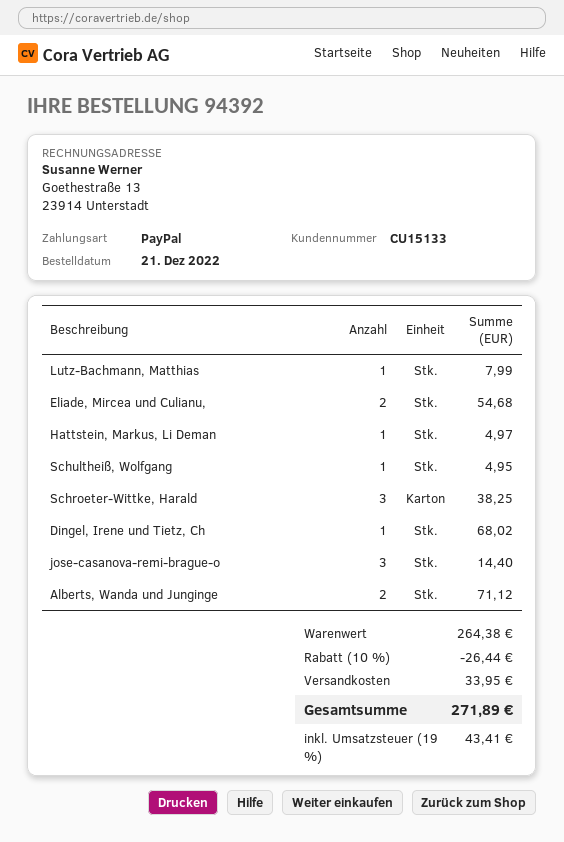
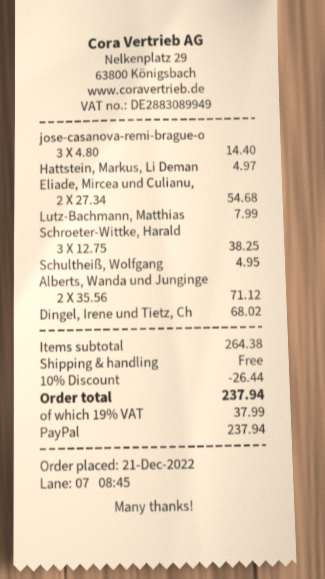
shipping: 33.95 -> 0.00
tax: 19% = 43.41 -> 19% = 37.99
total: 271.89 -> 237.94

